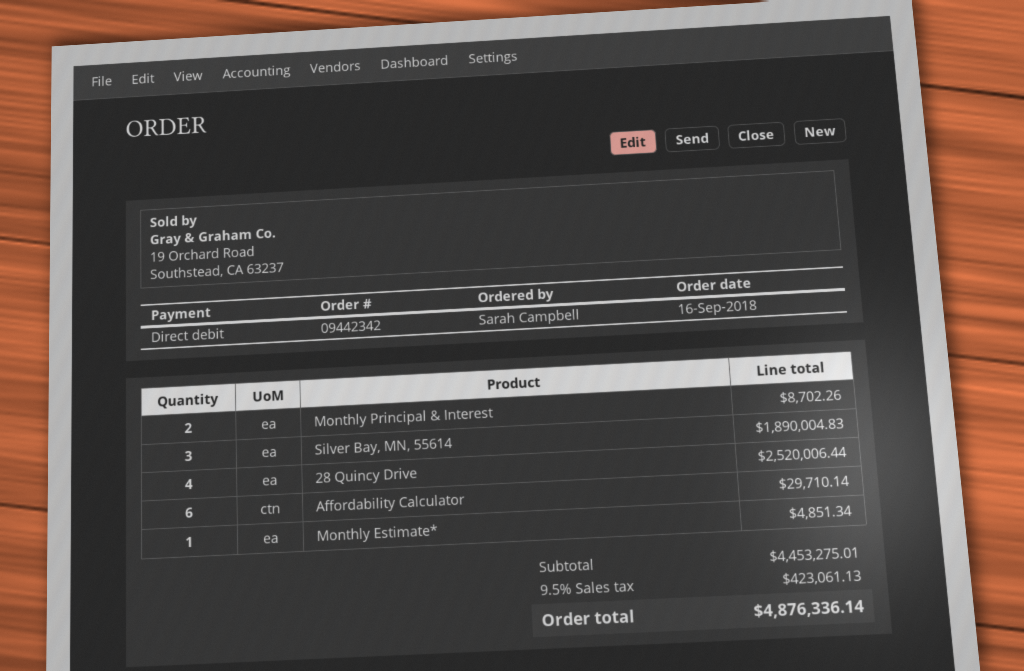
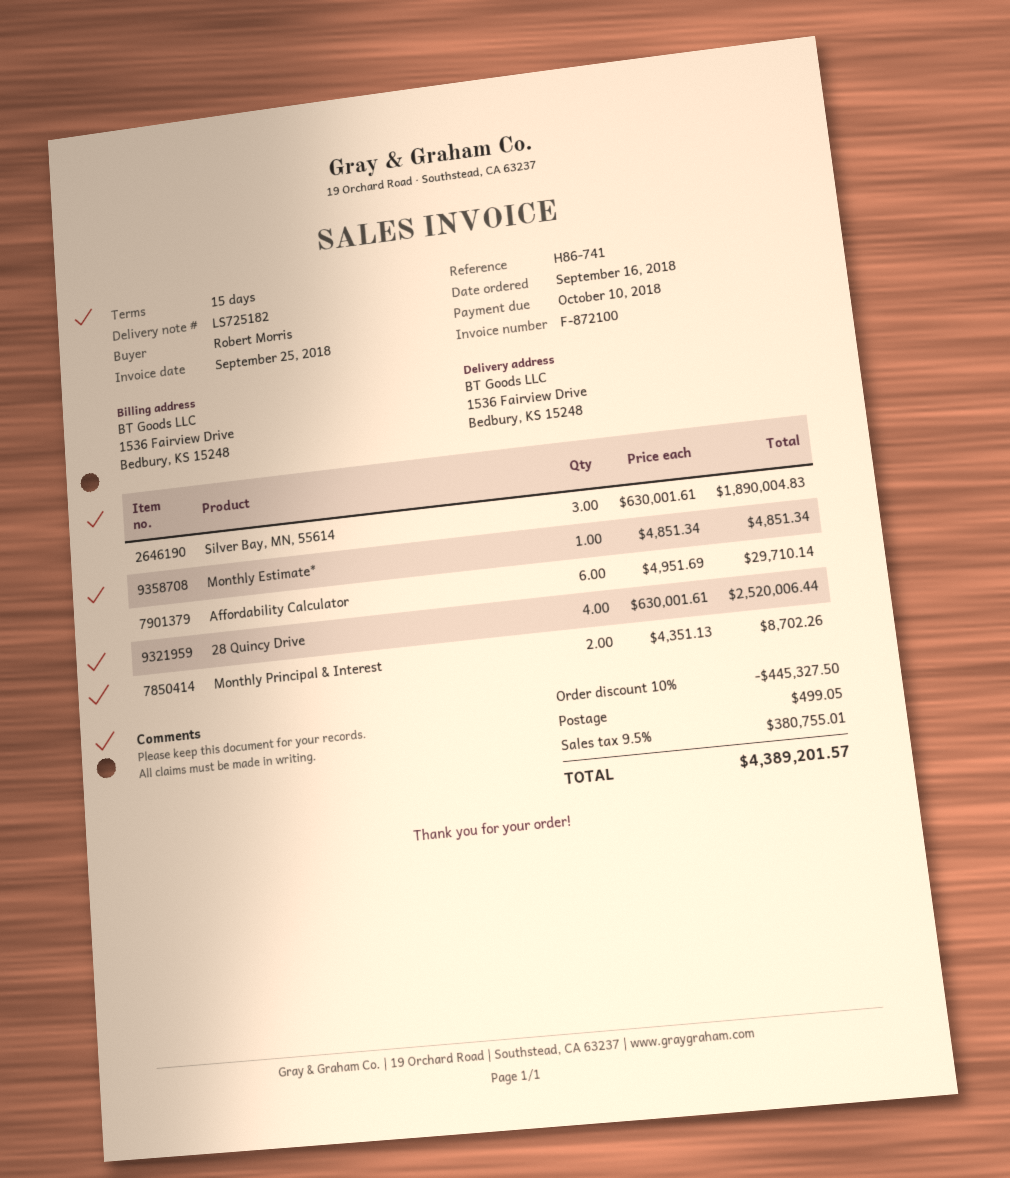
ordered by: Sarah Campbell -> Robert Morris
discount: none -> 10% = 445327.50
shipping: none -> 499.05
tax: 9.5% = 423061.13 -> 9.5% = 380755.01
total: 4876336.14 -> 4389201.57

